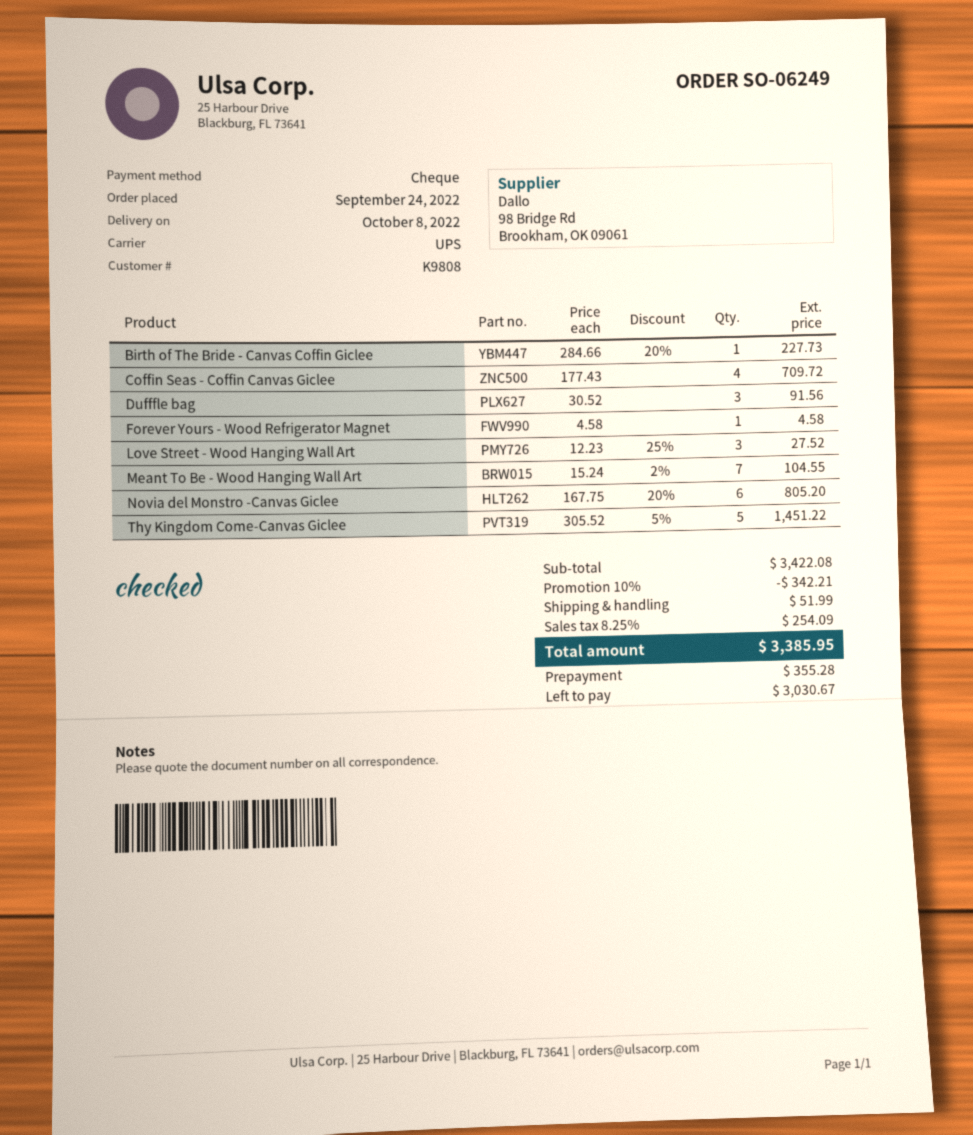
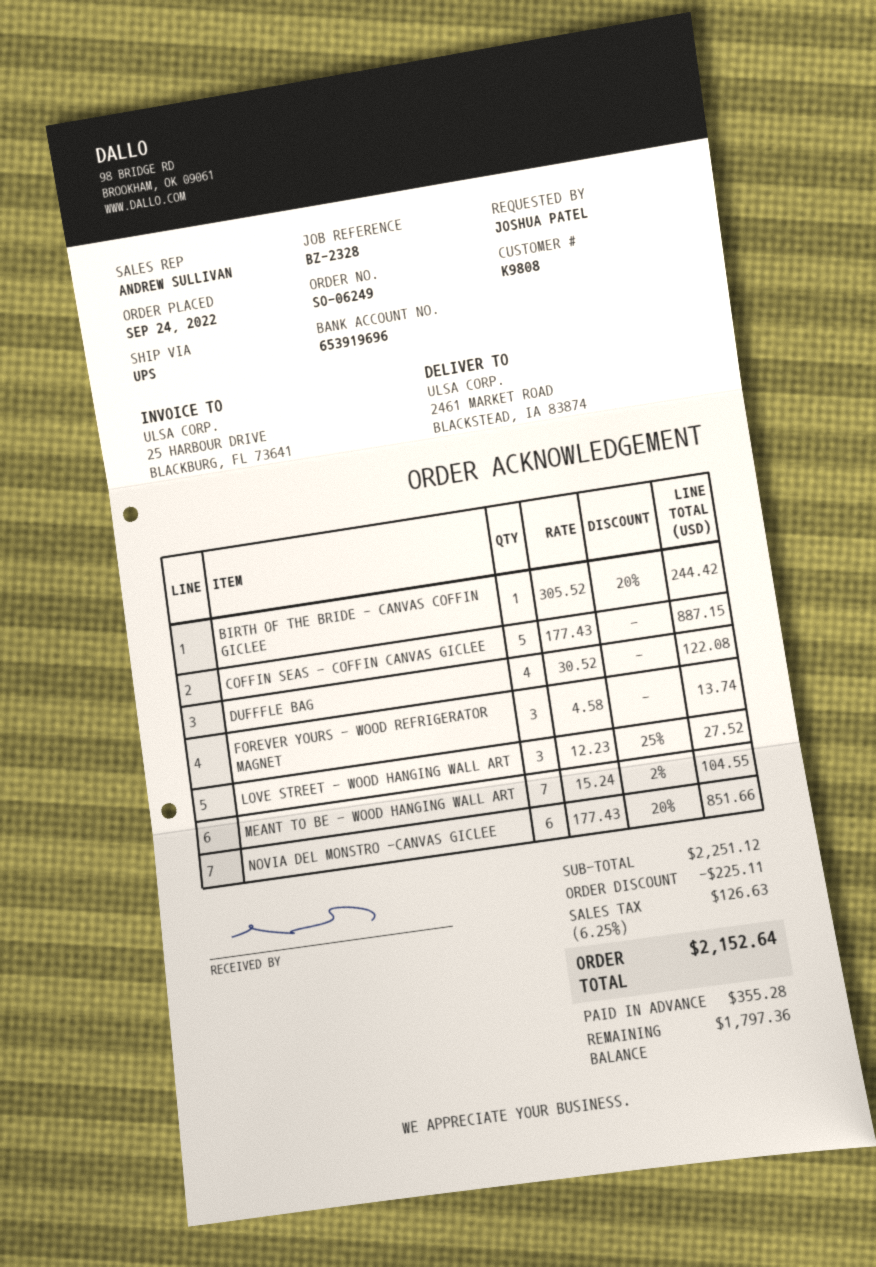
Birth of The Bride - Canvas Coffin Giclee: 1 x 284.66 - 20% = 227.73 -> 1 x 305.52 - 20% = 244.42
Coffin Seas - Coffin Canvas Giclee: 4 x 177.43 = 709.72 -> 5 x 177.43 = 887.15
Dufffle bag: 3 x 30.52 = 91.56 -> 4 x 30.52 = 122.08
Forever Yours - Wood Refrigerator Magnet: 1 x 4.58 = 4.58 -> 3 x 4.58 = 13.74
Novia del Monstro -Canvas Giclee: 6 x 167.75 - 20% = 805.20 -> 6 x 177.43 - 20% = 851.66
Thy Kingdom Come-Canvas Giclee: 5 x 305.52 - 5% = 1451.22 -> none
subtotal: 3422.08 -> 2251.12
discount: 342.21 -> 225.11
shipping: 51.99 -> none
tax: 8.25% = 254.09 -> 6.25% = 126.63
total: 3385.95 -> 2152.64
balance: 3030.67 -> 1797.36

